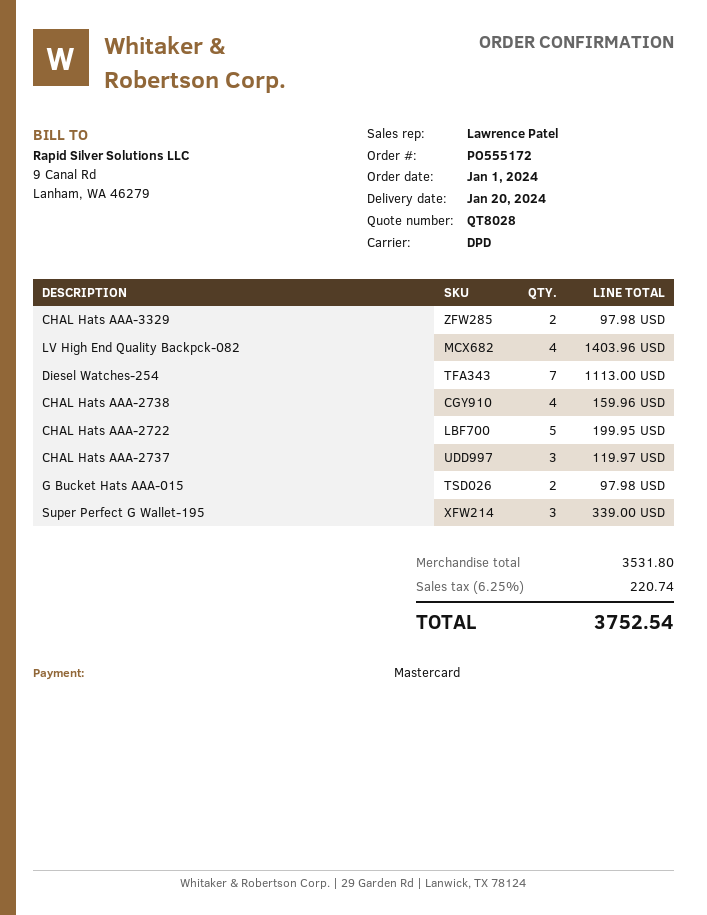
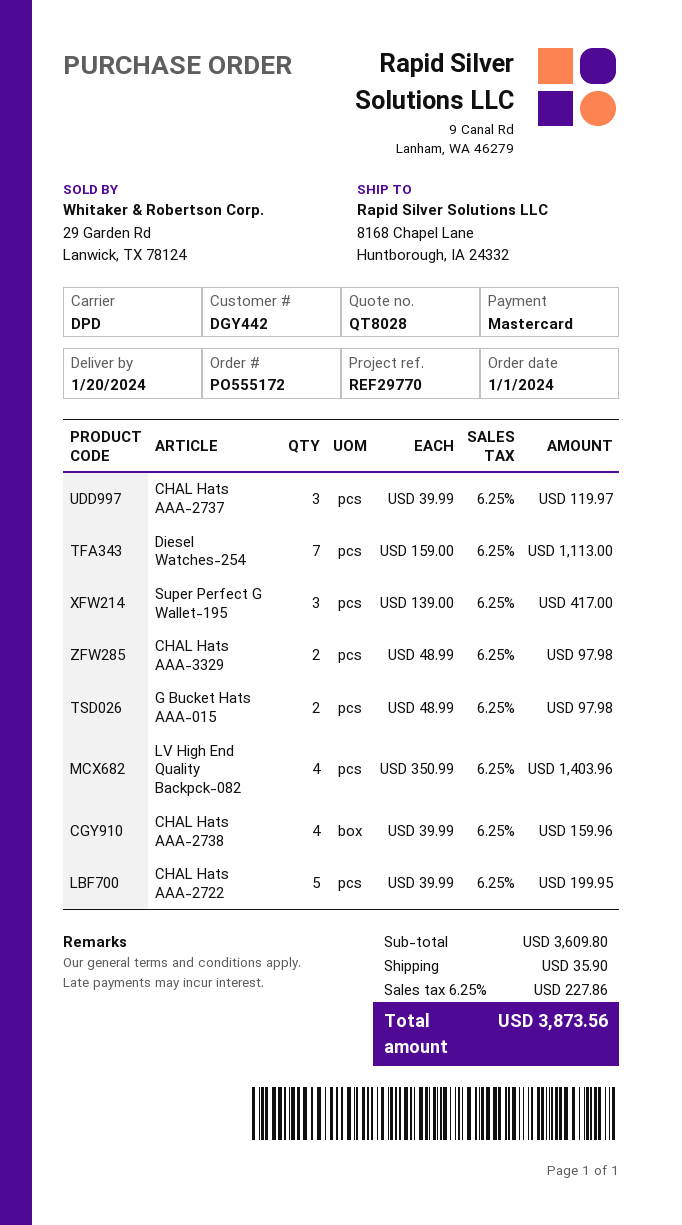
Super Perfect G Wallet-195: 3 for 339.00 -> 3 for 417.00
subtotal: 3531.80 -> 3609.80
shipping: none -> 35.90
tax: 6.25% = 220.74 -> 6.25% = 227.86
total: 3752.54 -> 3873.56

